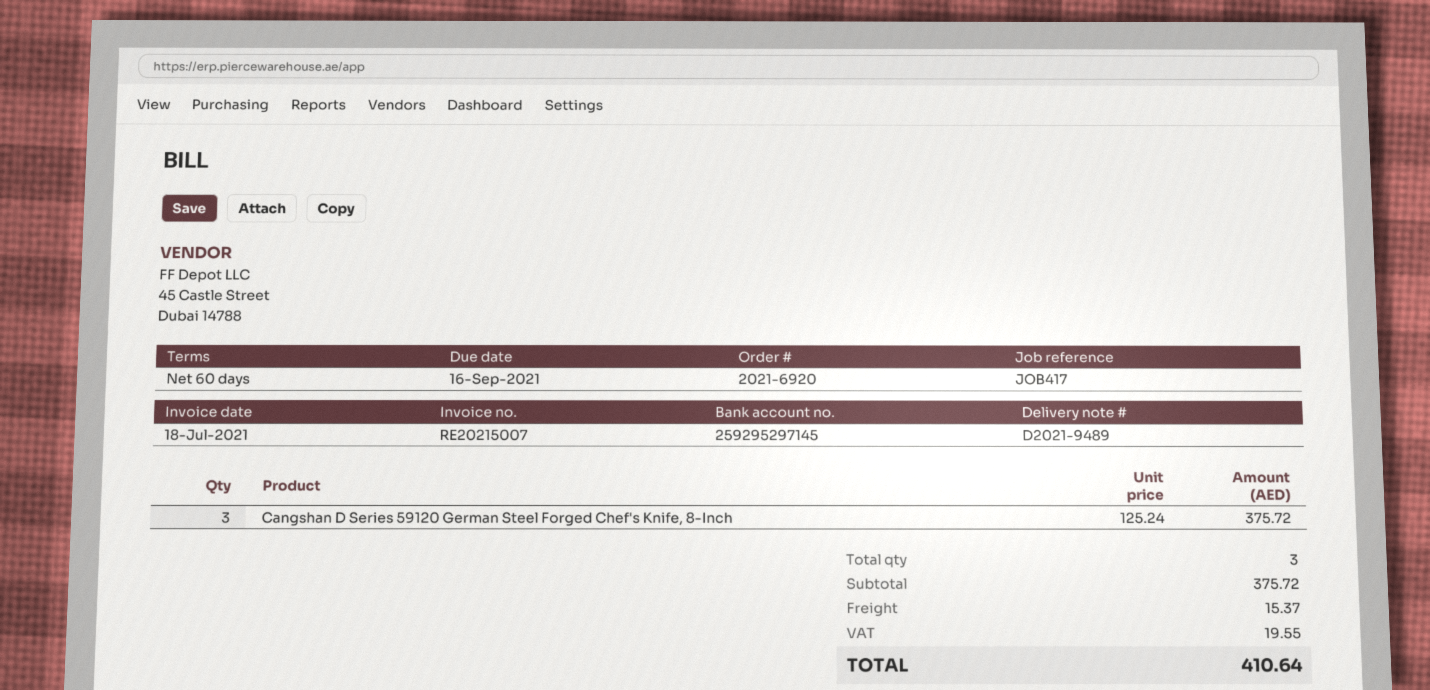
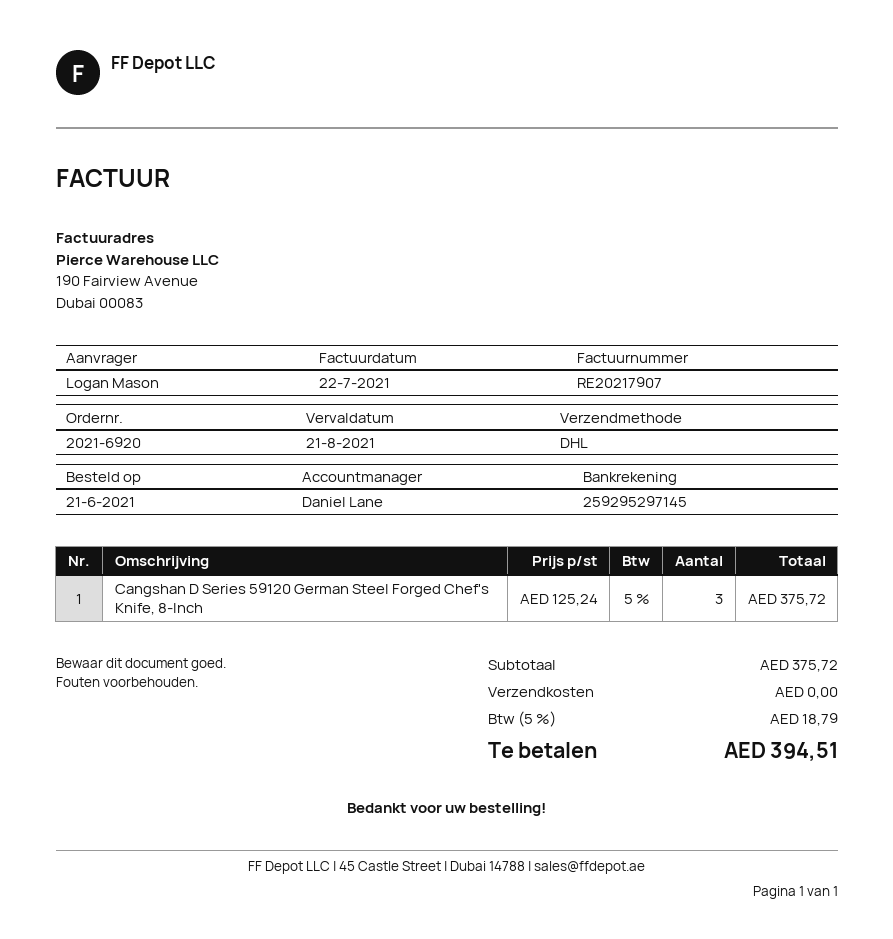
invoice number: RE20215007 -> RE20217907
invoice date: 2021-07-18 -> 2021-07-22
due date: 2021-09-16 -> 2021-08-21
shipping: 15.37 -> 0.00
tax: 19.55 -> 18.79
total: 410.64 -> 394.51

